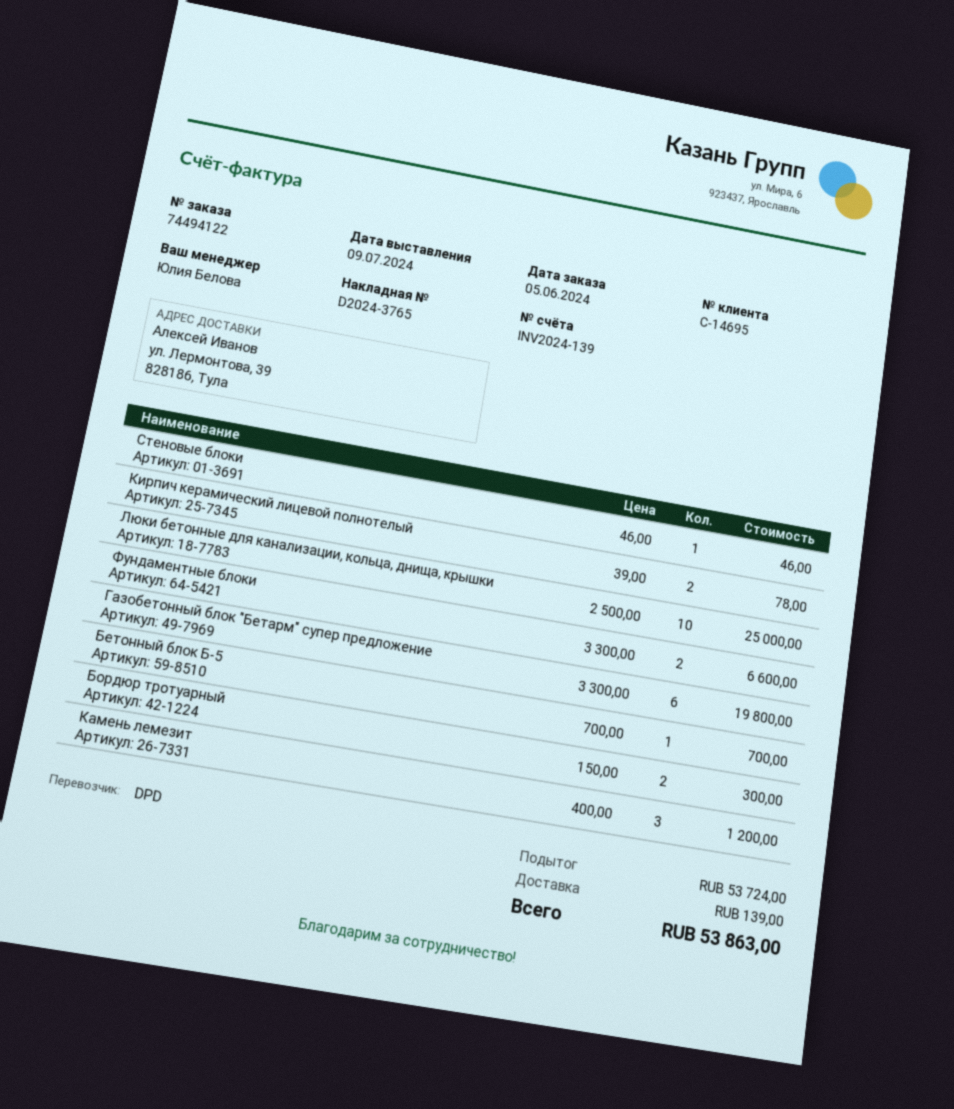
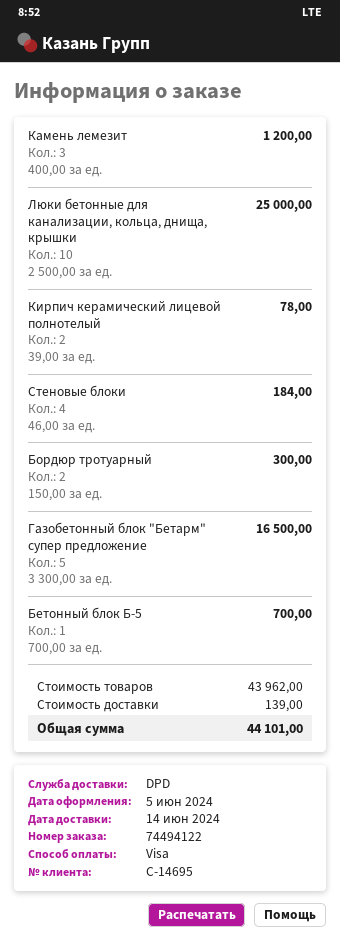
Стеновые блоки: 1 x 46.00 = 46.00 -> 4 x 46.00 = 184.00
Фундаментные блоки: 2 x 3300.00 = 6600.00 -> none
Газобетонный блок "Бетарм" супер предложение: 6 x 3300.00 = 19800.00 -> 5 x 3300.00 = 16500.00
subtotal: 53724.00 -> 43962.00
total: 53863.00 -> 44101.00

